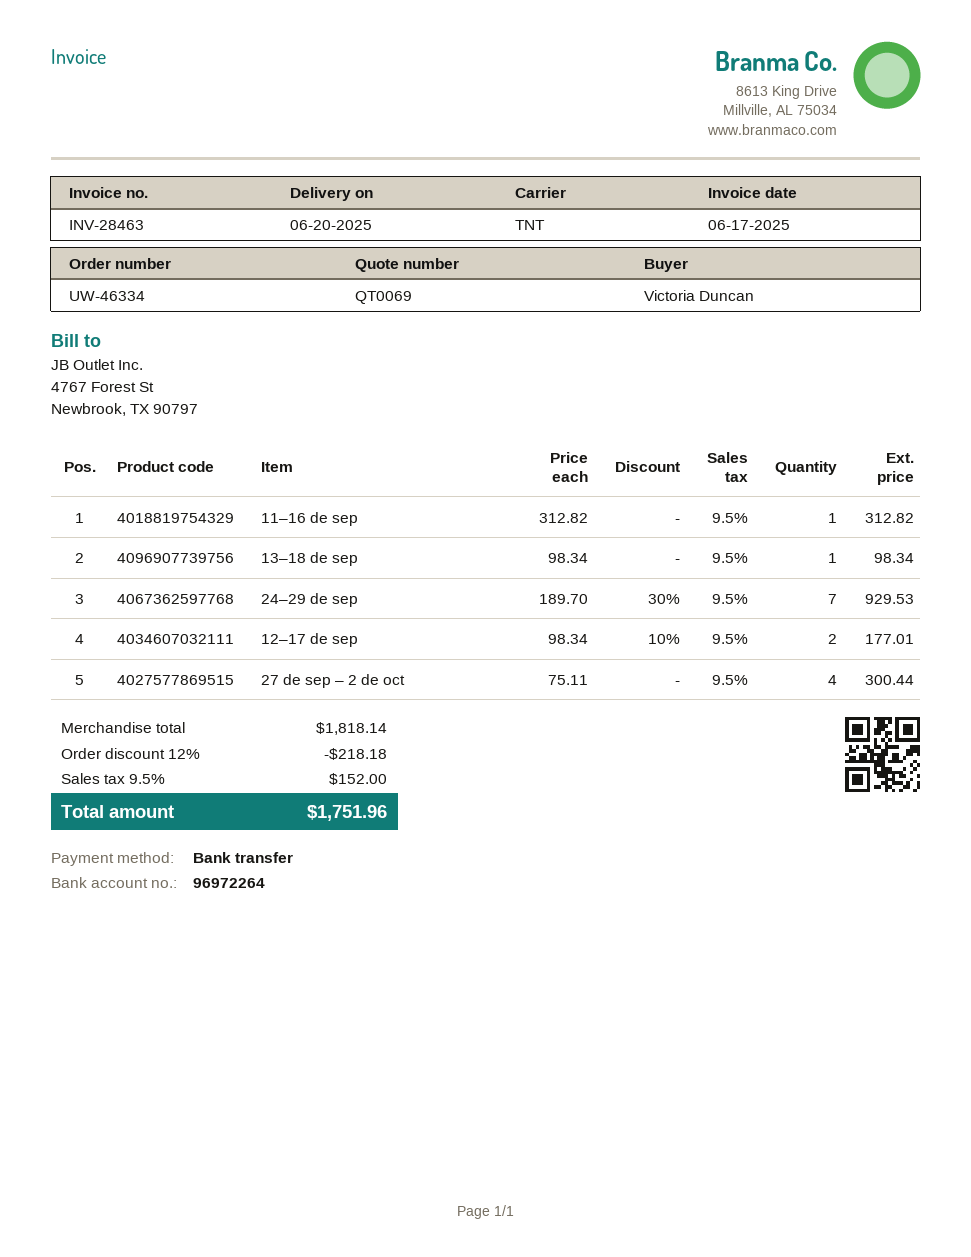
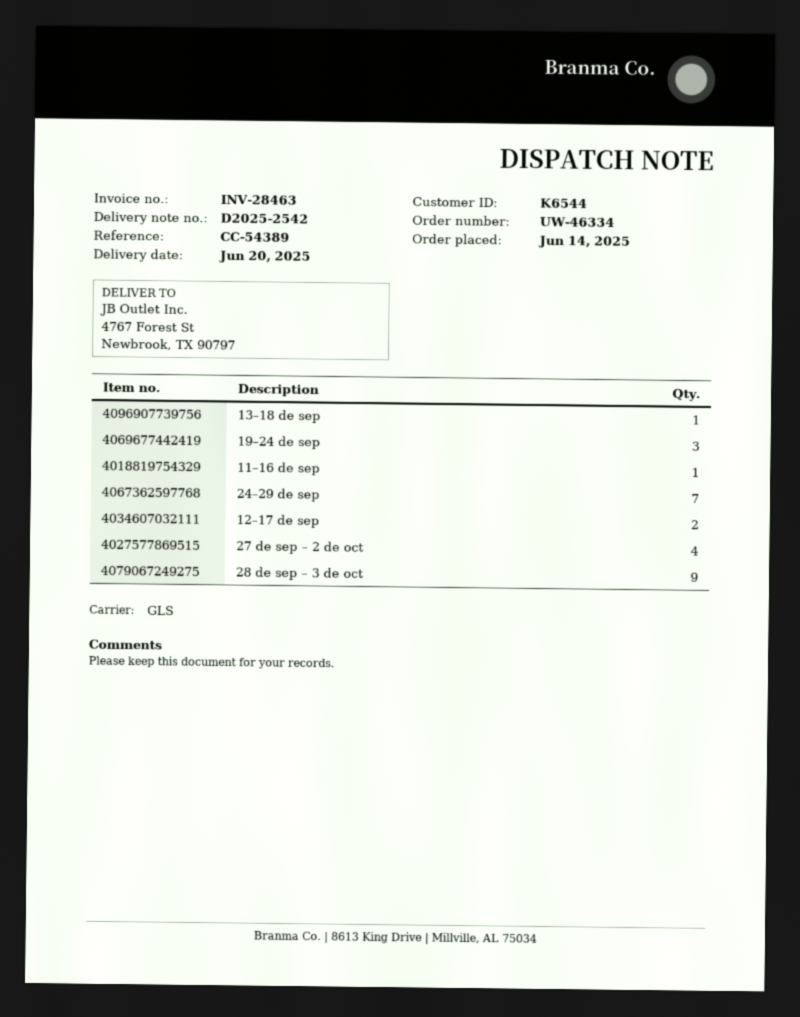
shipping method: TNT -> GLS
19–24 de sep: none -> 3
28 de sep – 3 de oct: none -> 9

